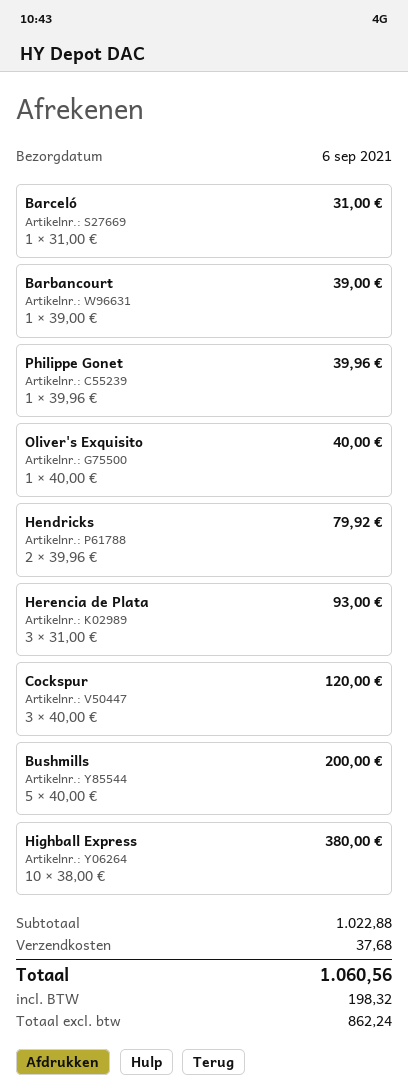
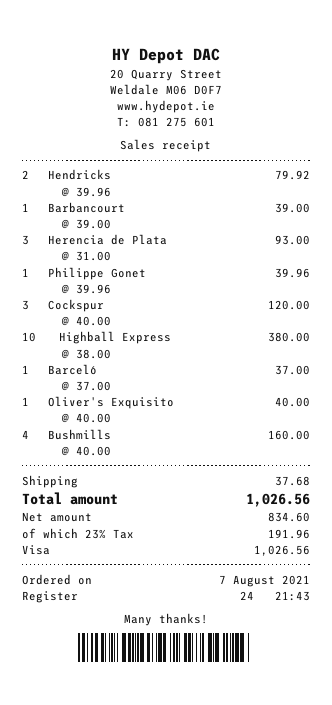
Barceló: 1 x 31.00 = 31.00 -> 1 x 37.00 = 37.00
Bushmills: 5 x 40.00 = 200.00 -> 4 x 40.00 = 160.00
net: 862.24 -> 834.60
tax: 198.32 -> 191.96
total: 1060.56 -> 1026.56

